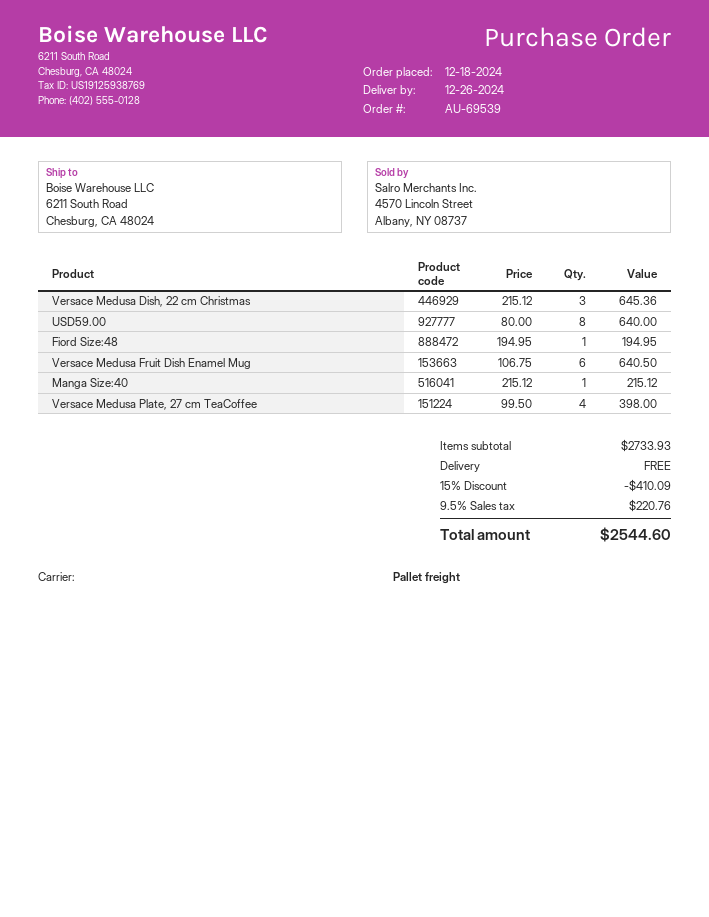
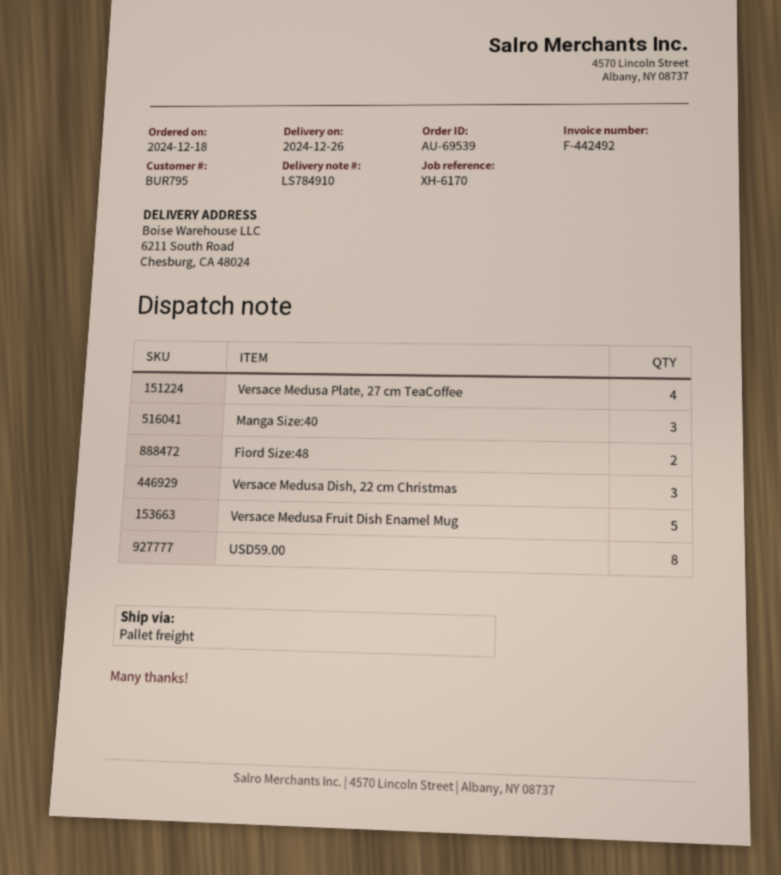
Fiord Size:48: 1 -> 2
Versace Medusa Fruit Dish Enamel Mug: 6 -> 5
Manga Size:40: 1 -> 3

